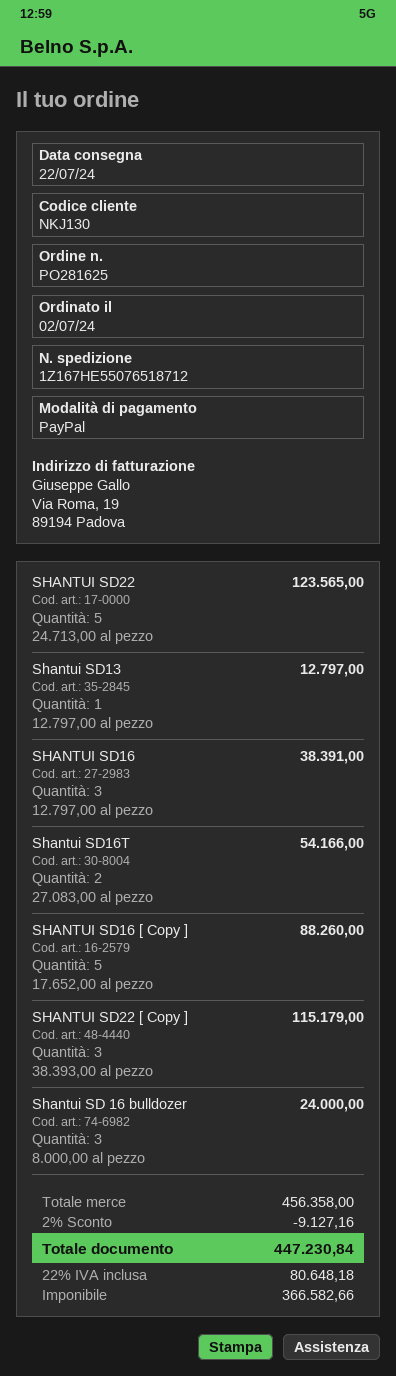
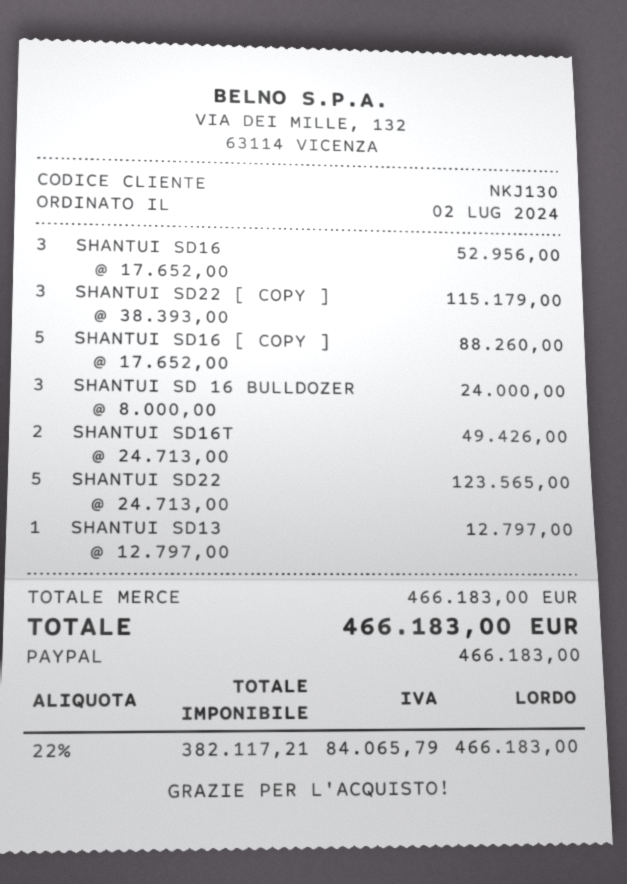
SHANTUI SD16: 3 x 12797.00 = 38391.00 -> 3 x 17652.00 = 52956.00
Shantui SD16T: 2 x 27083.00 = 54166.00 -> 2 x 24713.00 = 49426.00
subtotal: 456358.00 -> 466183.00
discount: 2% = 9127.16 -> none
net: 366582.66 -> 382117.21
tax: 22% = 80648.18 -> 22% = 84065.79
total: 447230.84 -> 466183.00

